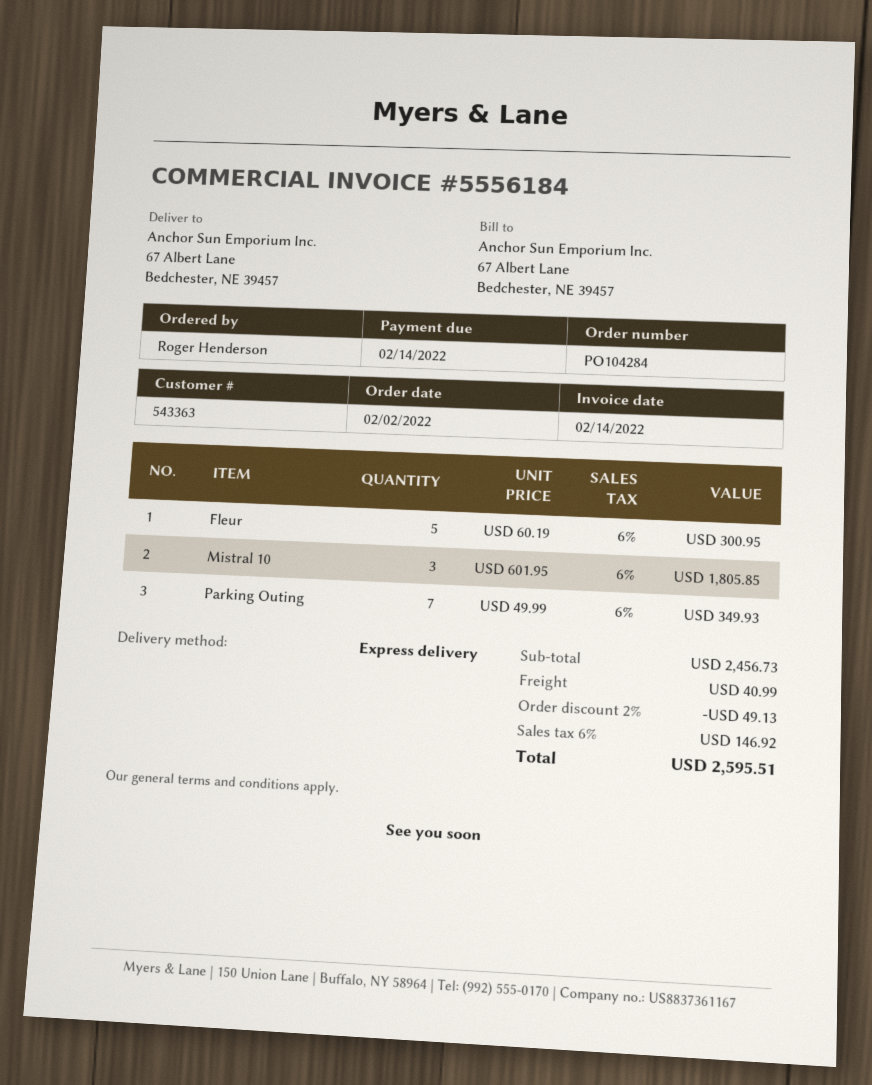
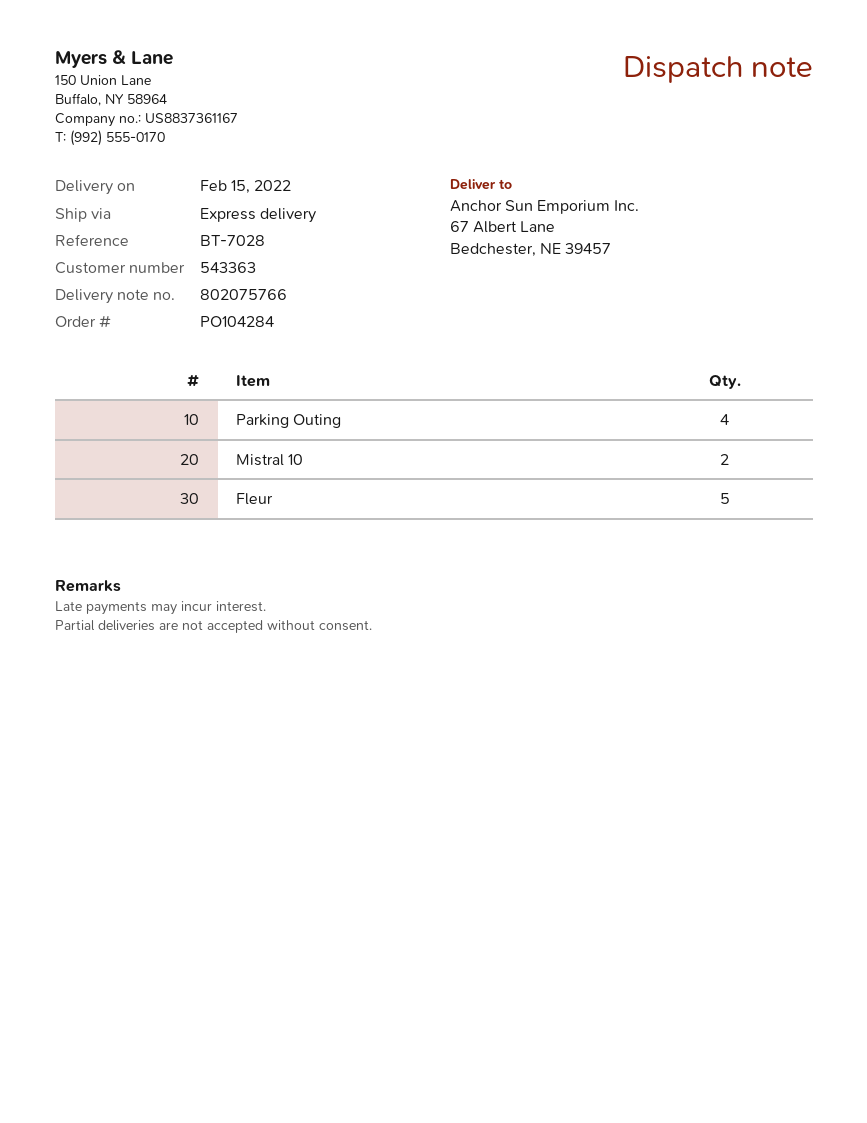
Mistral 10: 3 -> 2
Parking Outing: 7 -> 4

